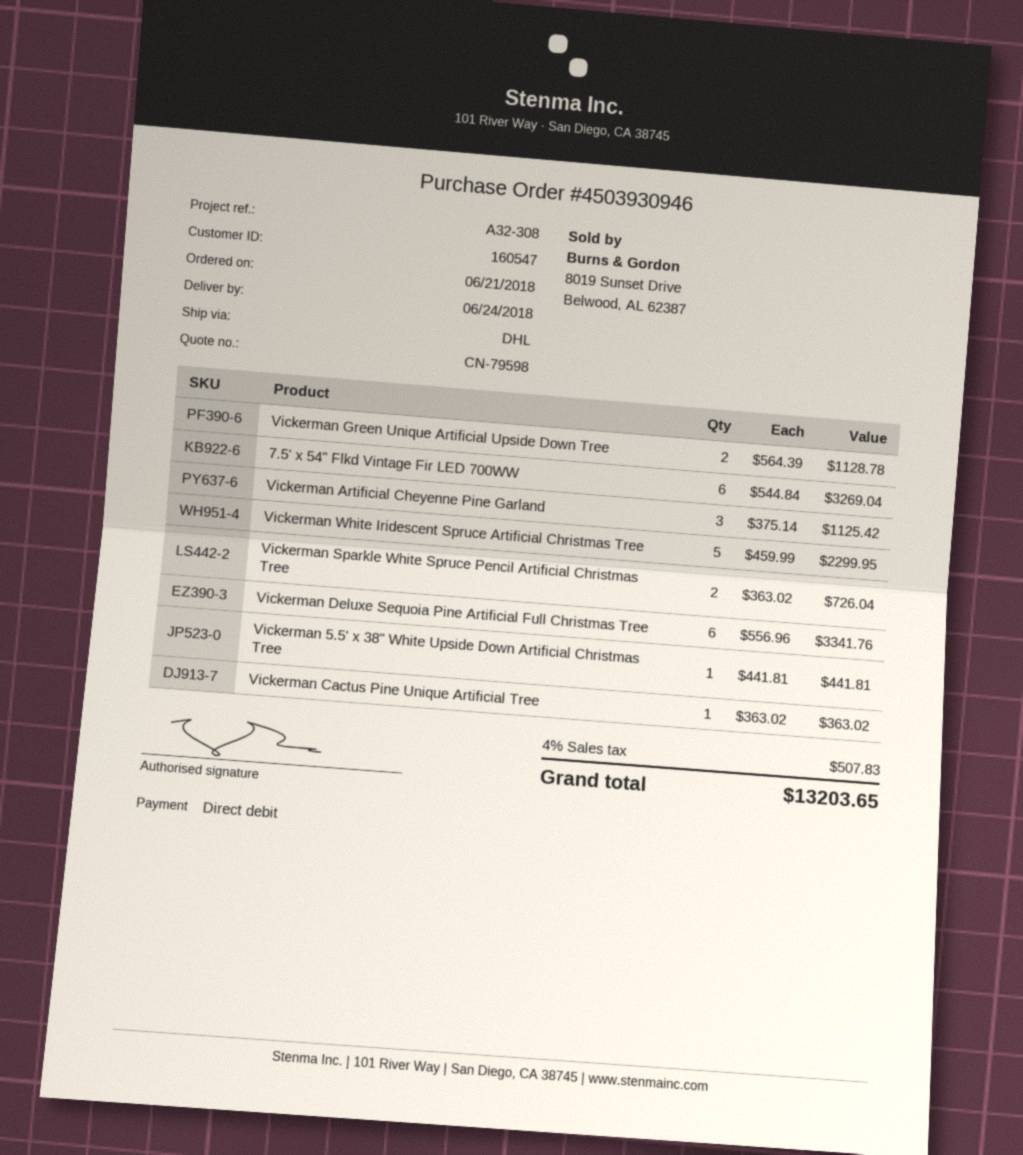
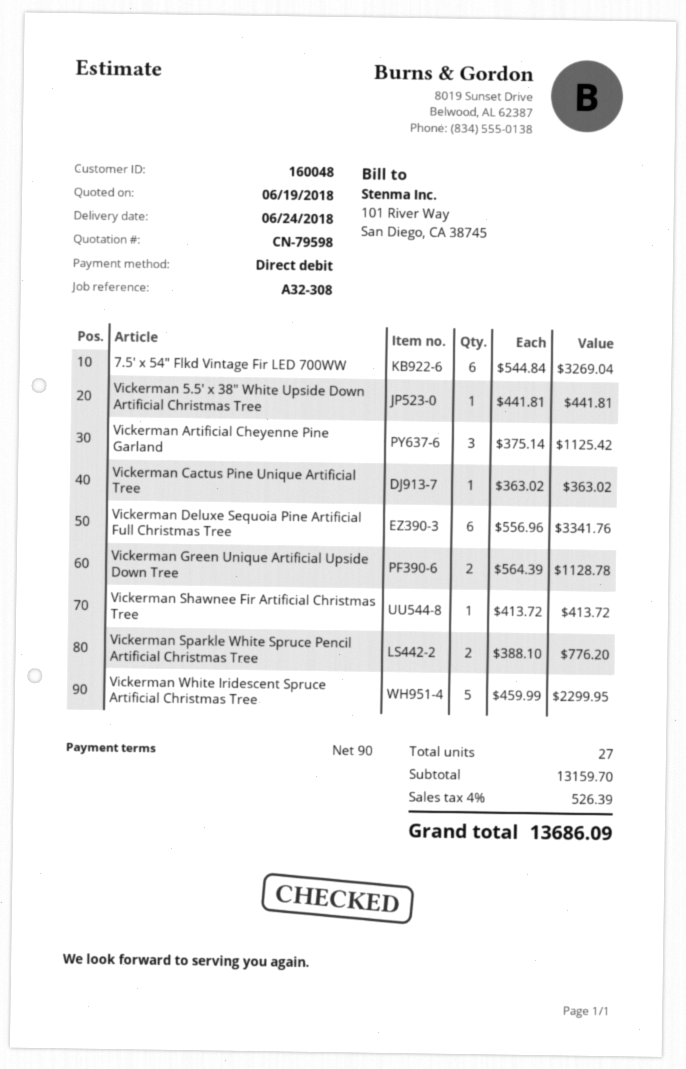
customer number: 160547 -> 160048
Vickerman Sparkle White Spruce Pencil Artificial Christmas Tree: 2 x 363.02 = 726.04 -> 2 x 388.10 = 776.20
Vickerman Shawnee Fir Artificial Christmas Tree: none -> 1 x 413.72 = 413.72
tax: 4% = 507.83 -> 4% = 526.39
total: 13203.65 -> 13686.09

